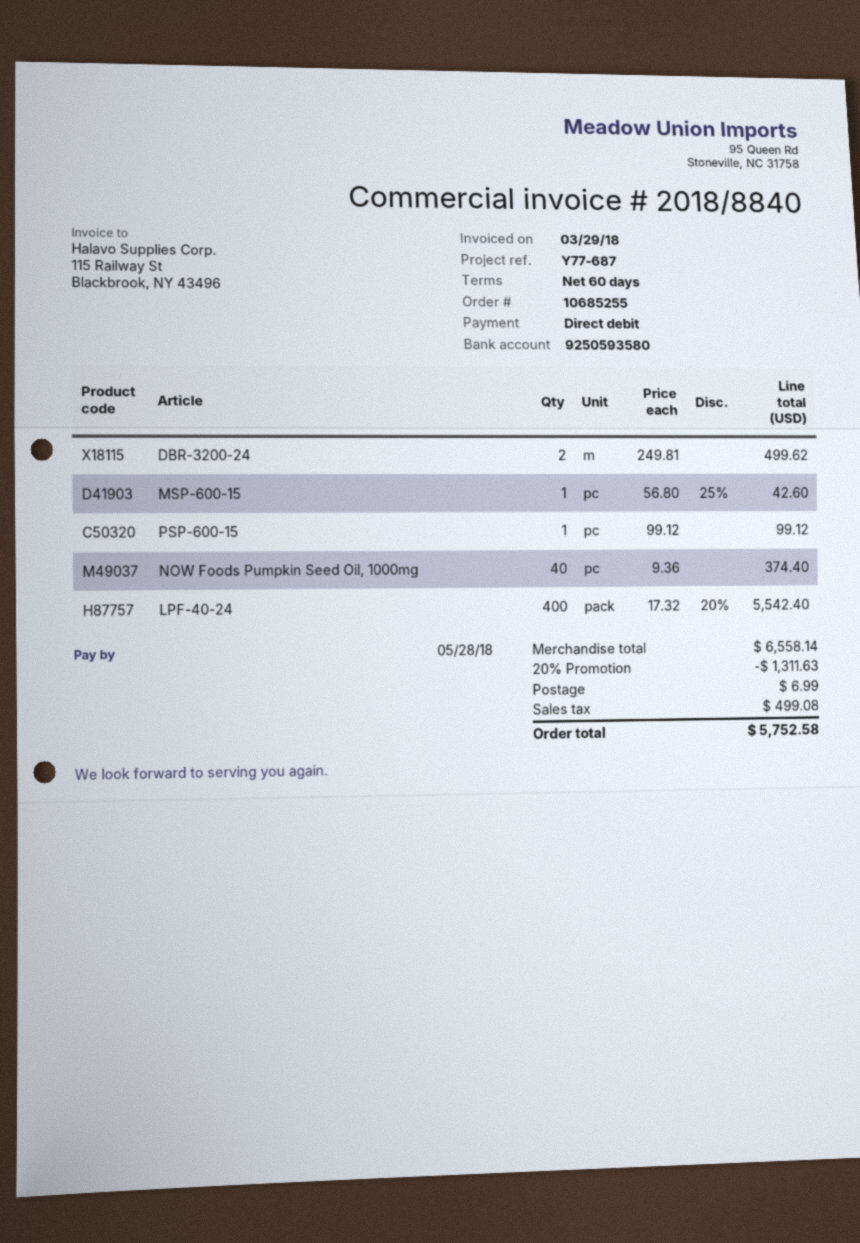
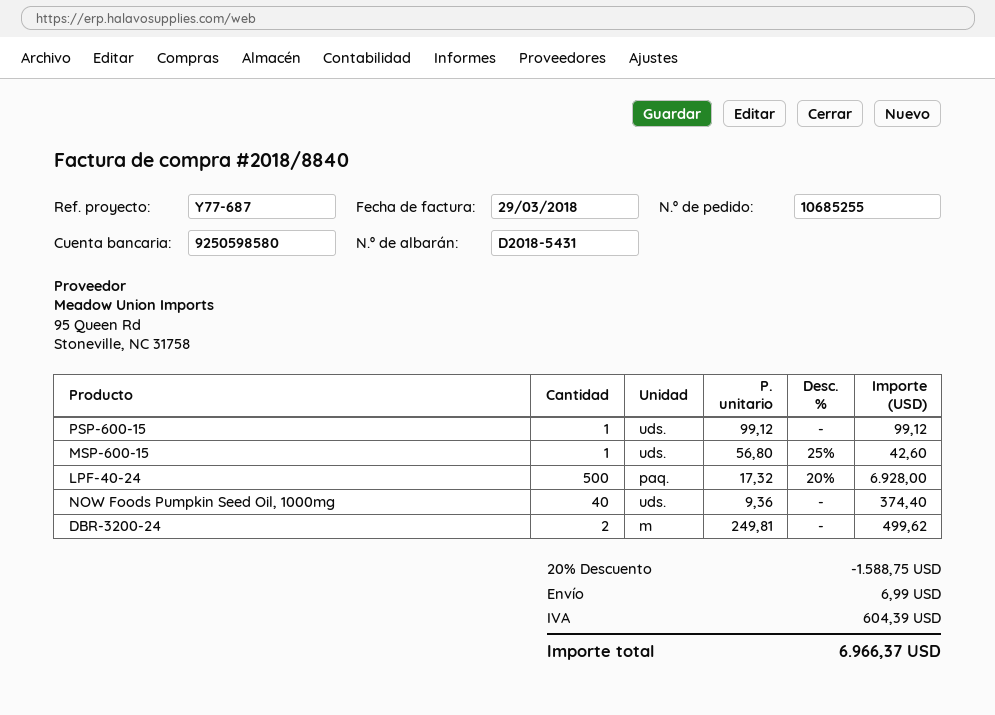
bank account: 9250593580 -> 9250598580
LPF-40-24: 400 x 17.32 - 20% = 5542.40 -> 500 x 17.32 - 20% = 6928.00
discount: 20% = 1311.63 -> 20% = 1588.75
tax: 499.08 -> 604.39
total: 5752.58 -> 6966.37

